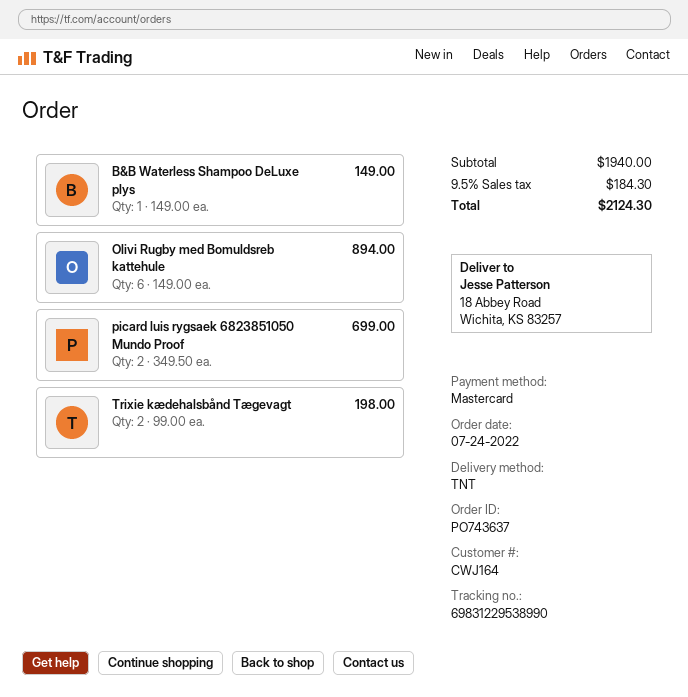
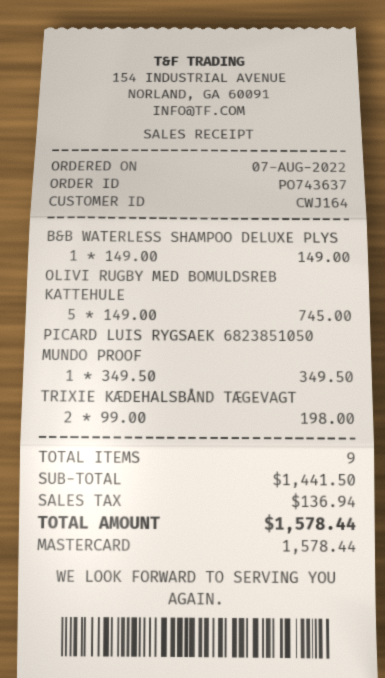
order date: 2022-07-24 -> 2022-08-07
Olivi Rugby med Bomuldsreb kattehule: 6 x 149.00 = 894.00 -> 5 x 149.00 = 745.00
picard luis rygsaek 6823851050 Mundo Proof: 2 x 349.50 = 699.00 -> 1 x 349.50 = 349.50
subtotal: 1940.00 -> 1441.50
tax: 184.30 -> 136.94
total: 2124.30 -> 1578.44

